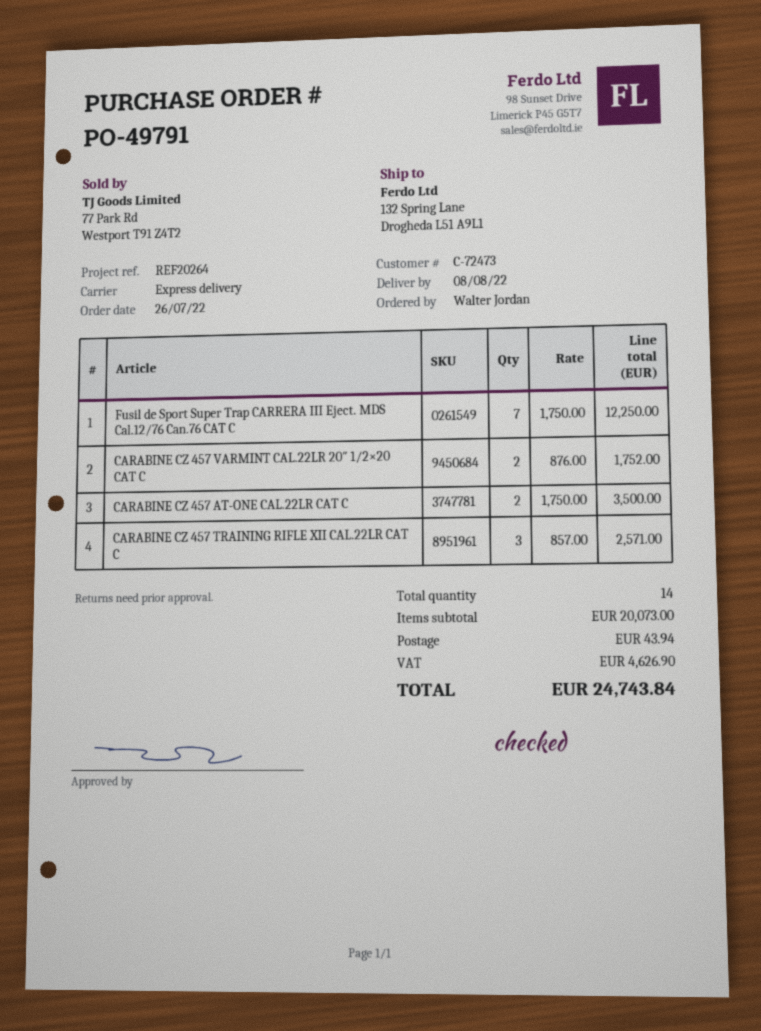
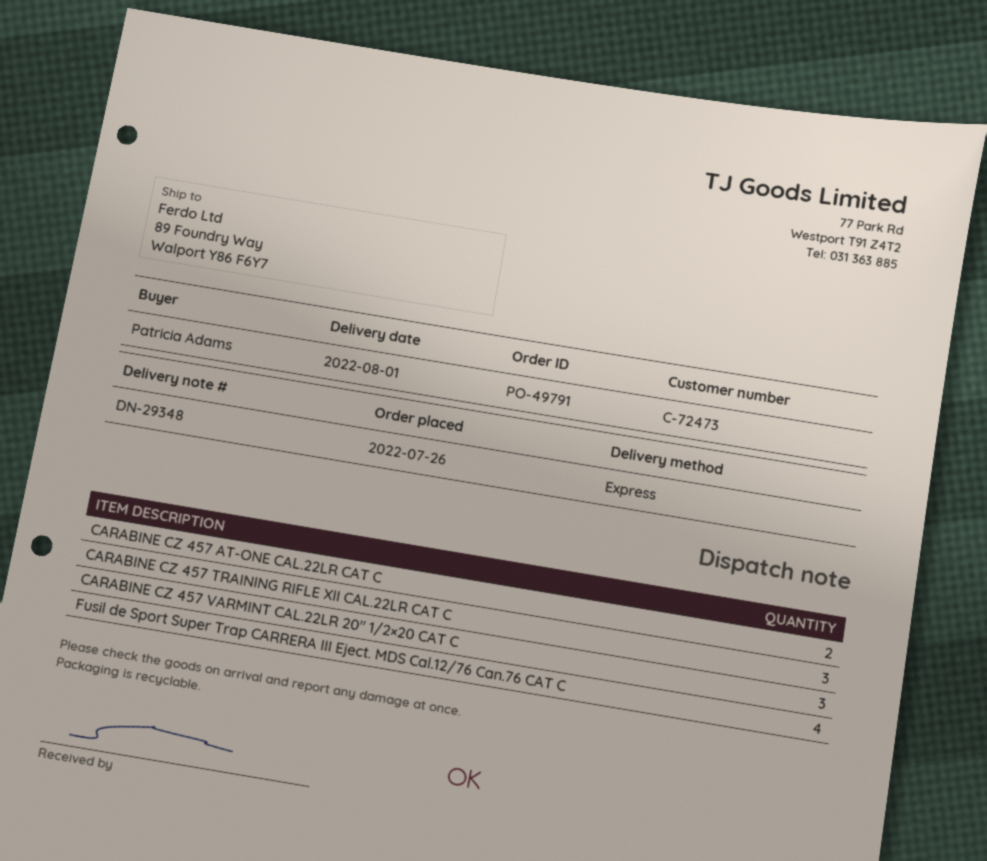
delivery date: 2022-08-08 -> 2022-08-01
ordered by: Walter Jordan -> Patricia Adams
ship to: 132 Spring Lane, Drogheda L51 A9L1 -> 89 Foundry Way, Walport Y86 F6Y7
Fusil de Sport Super Trap CARRERA III Eject. MDS Cal.12/76 Can.76 CAT C: 7 -> 4
CARABINE CZ 457 VARMINT CAL.22LR 20″ 1/2×20 CAT C: 2 -> 3

